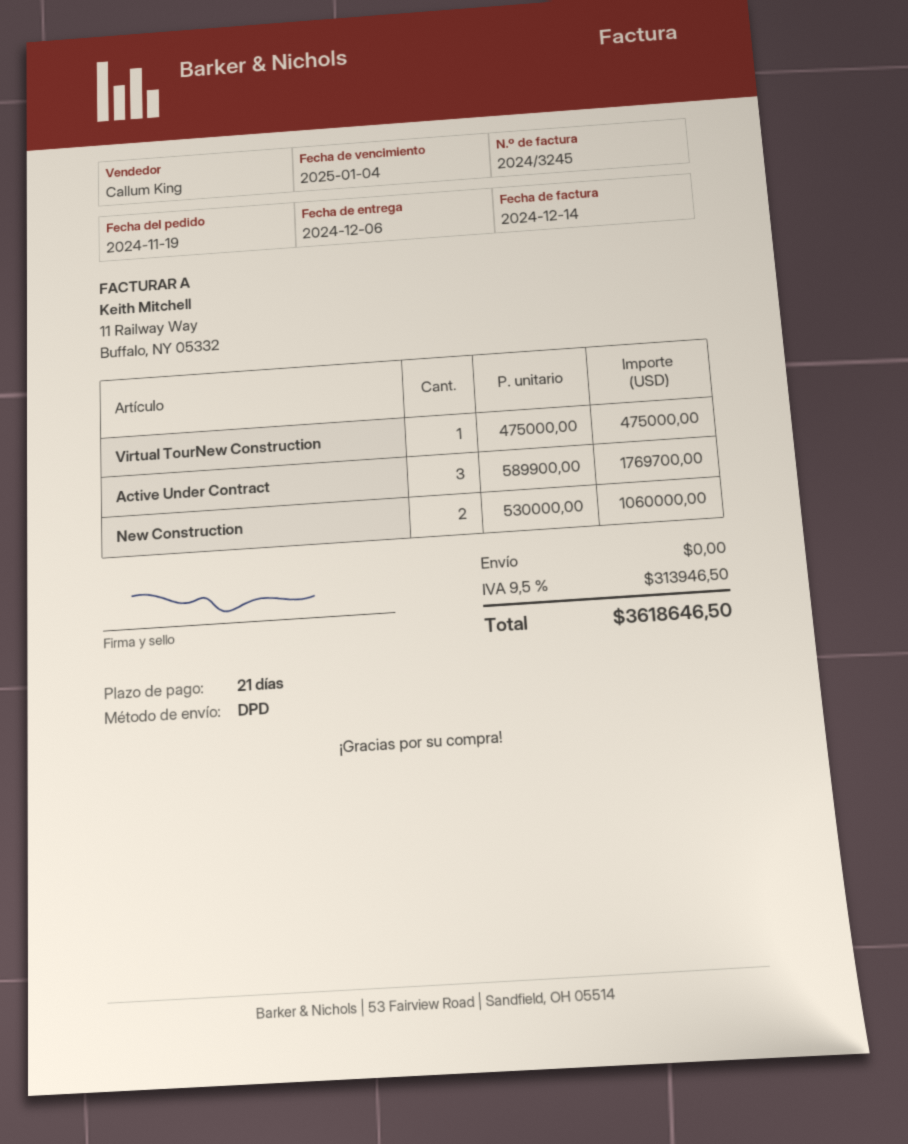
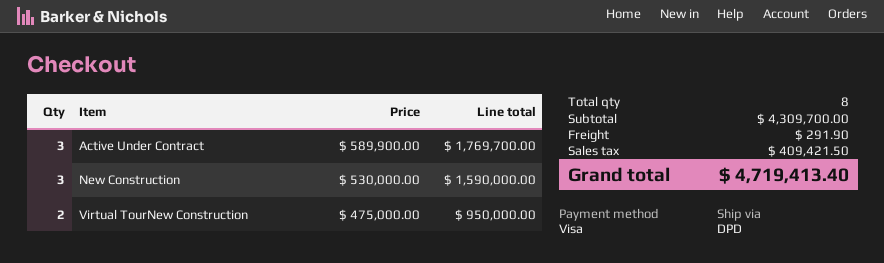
Virtual TourNew Construction: 1 x 475000.00 = 475000.00 -> 2 x 475000.00 = 950000.00
New Construction: 2 x 530000.00 = 1060000.00 -> 3 x 530000.00 = 1590000.00
shipping: 0.00 -> 291.90
tax: 313946.50 -> 409421.50
total: 3618646.50 -> 4719413.40

